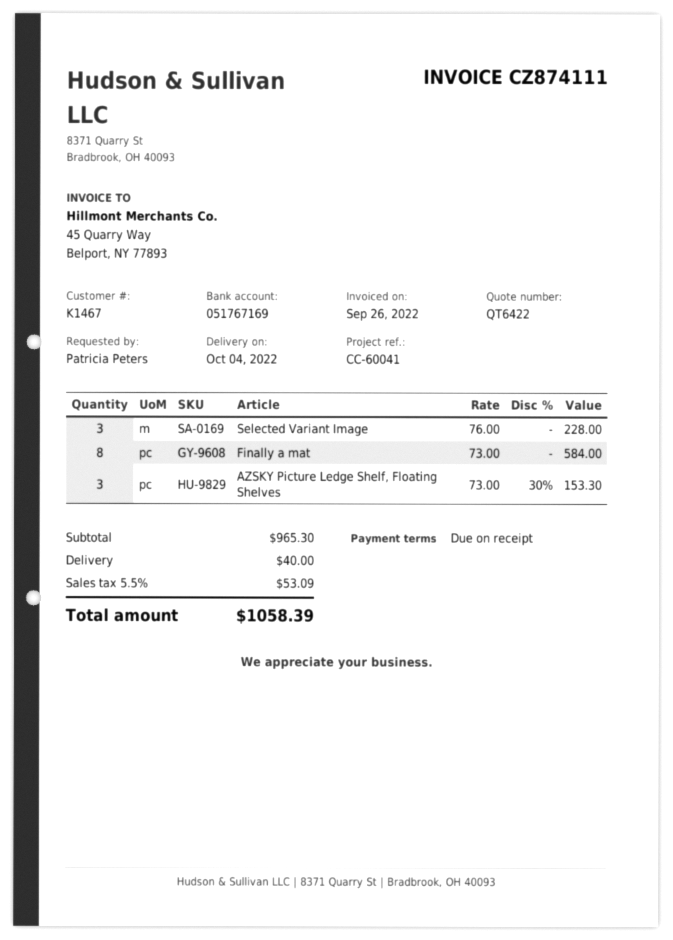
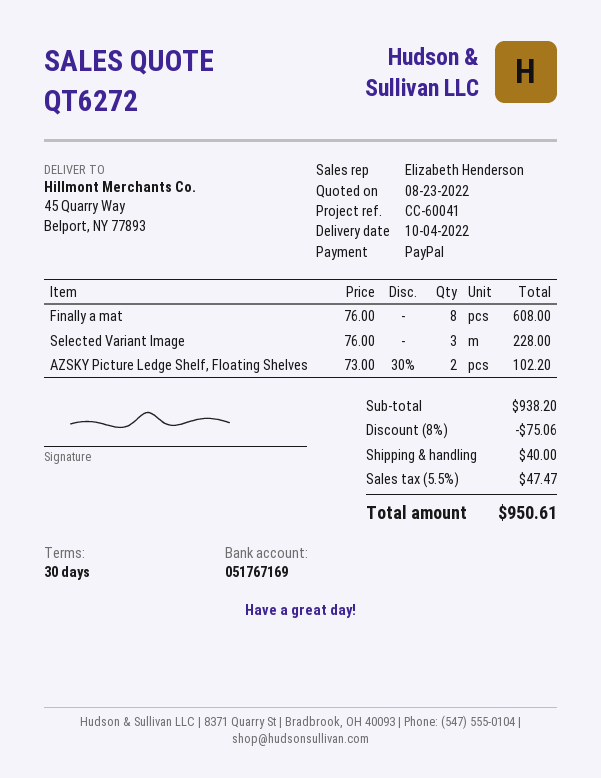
quote number: QT6422 -> QT6272
payment terms: on receipt -> 30 days
Finally a mat: 8 x 73.00 = 584.00 -> 8 x 76.00 = 608.00
AZSKY Picture Ledge Shelf, Floating Shelves: 3 x 73.00 - 30% = 153.30 -> 2 x 73.00 - 30% = 102.20
subtotal: 965.30 -> 938.20
discount: none -> 8% = 75.06
tax: 5.5% = 53.09 -> 5.5% = 47.47
total: 1058.39 -> 950.61

